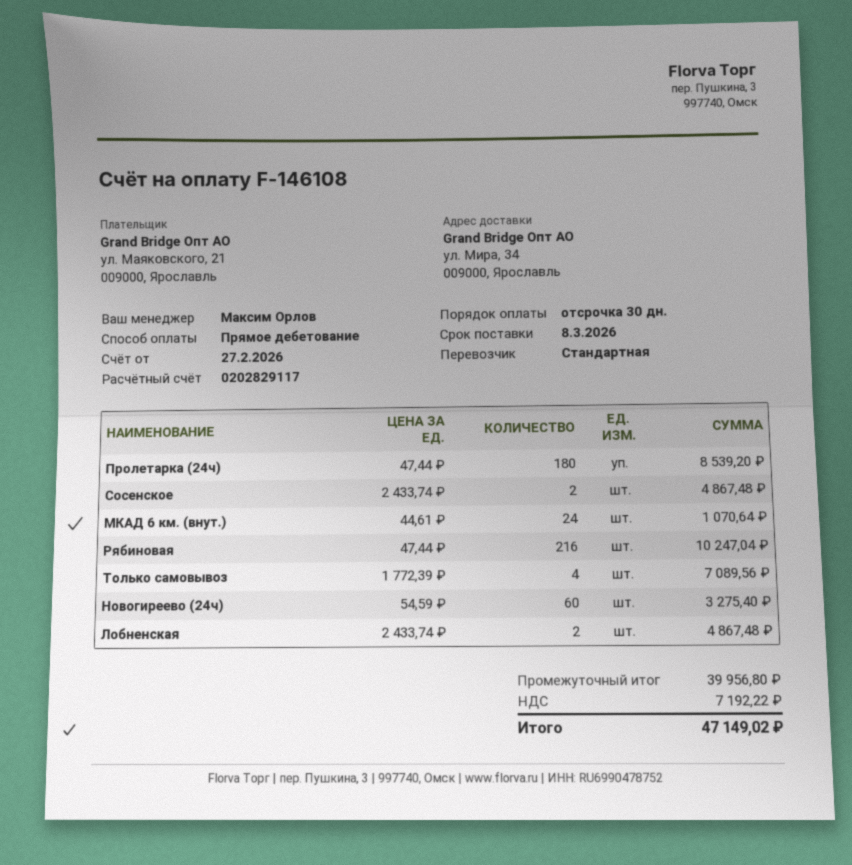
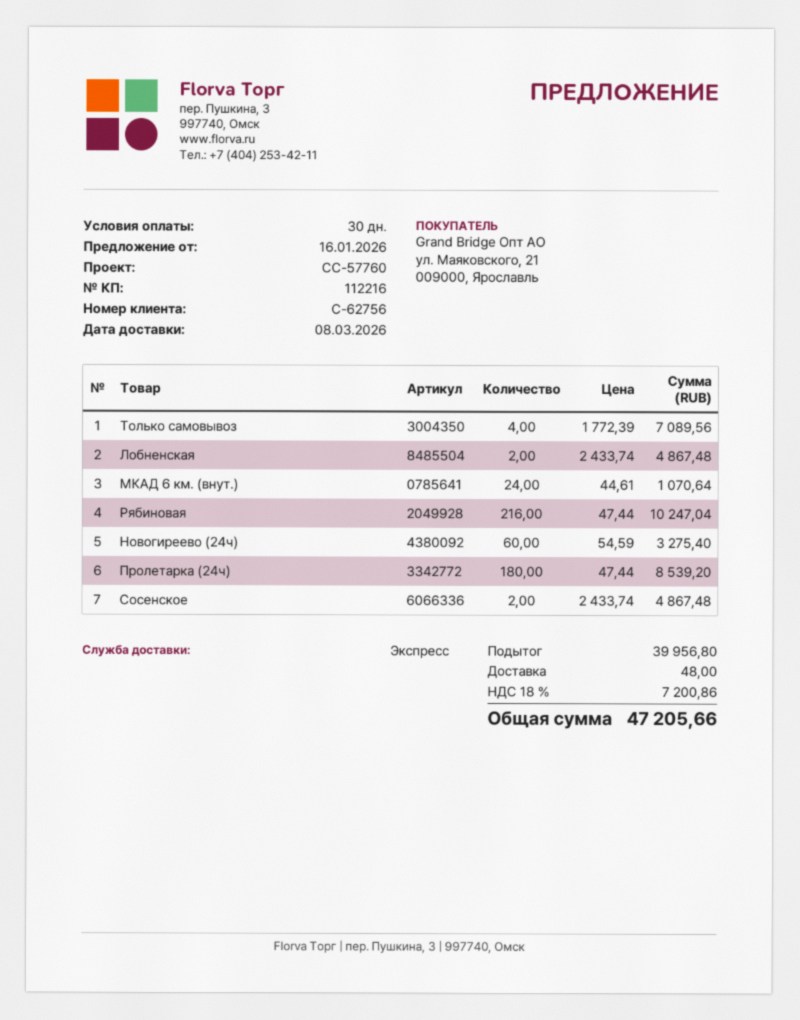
shipping method: standard -> express
shipping: none -> 48.00
tax: 7192.22 -> 7200.86
total: 47149.02 -> 47205.66

